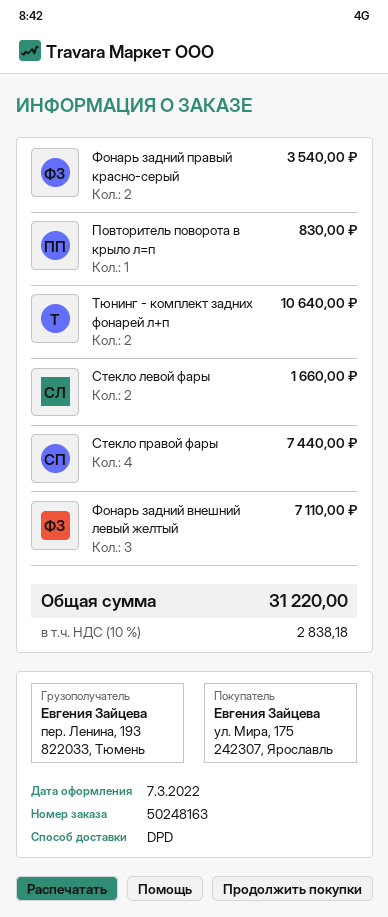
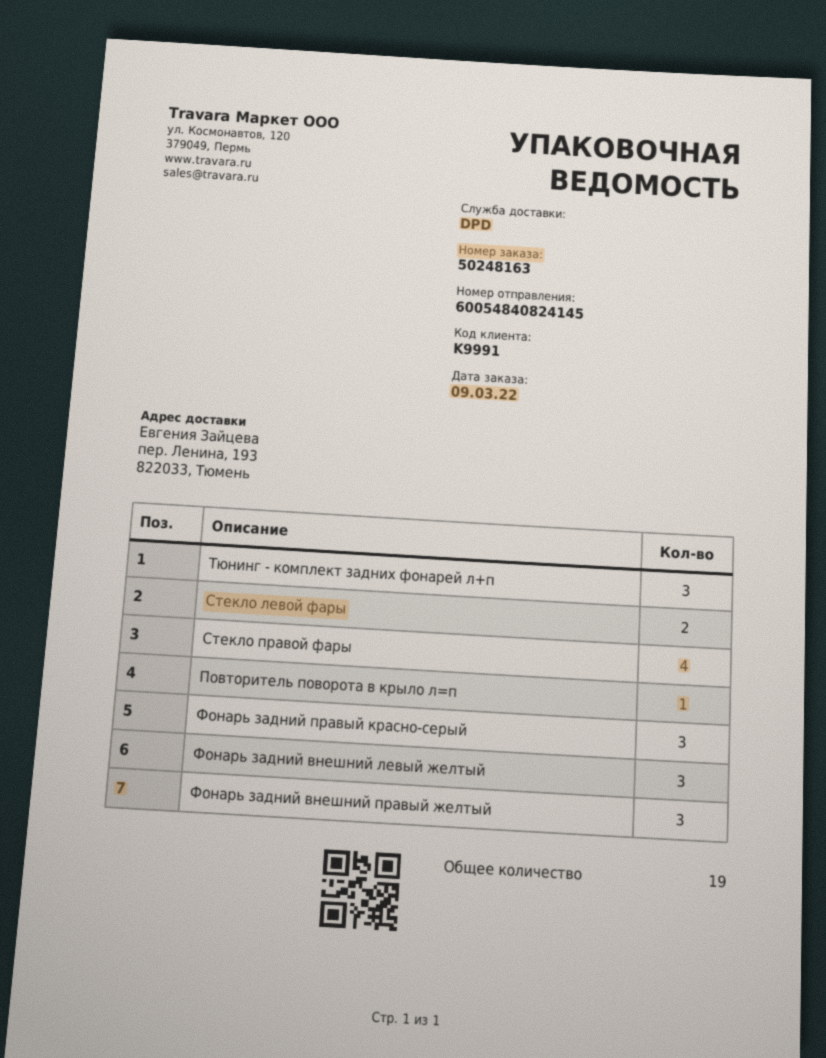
order date: 2022-03-07 -> 2022-03-09
Фонарь задний правый красно-серый: 2 -> 3
Тюнинг - комплект задних фонарей л+п: 2 -> 3
Фонарь задний внешний правый желтый: none -> 3

